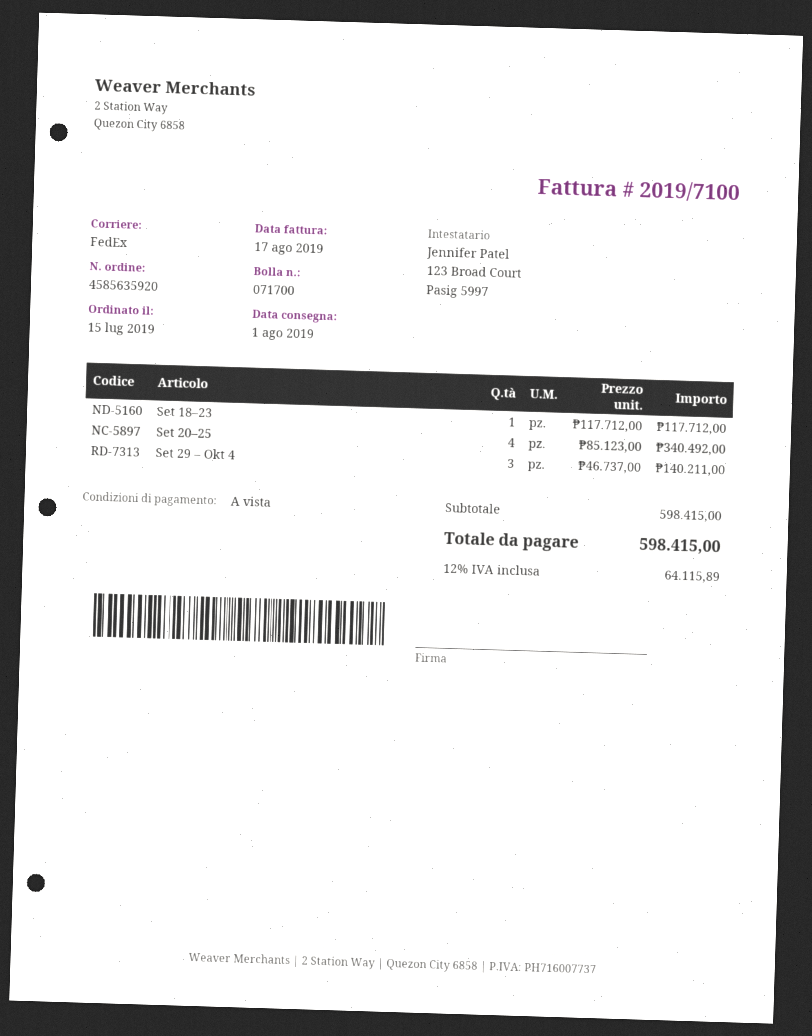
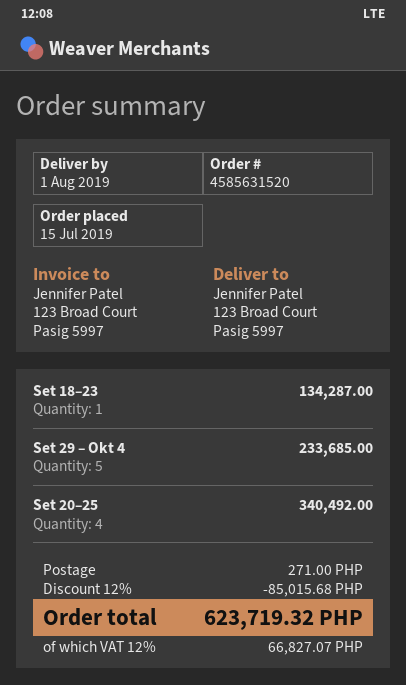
order number: 4585635920 -> 4585631520
Set 18–23: 1 for 117712.00 -> 1 for 134287.00
Set 29 – Okt 4: 3 for 140211.00 -> 5 for 233685.00
discount: none -> 12% = 85015.68
shipping: none -> 271.00
tax: 12% = 64115.89 -> 12% = 66827.07
total: 598415.00 -> 623719.32

